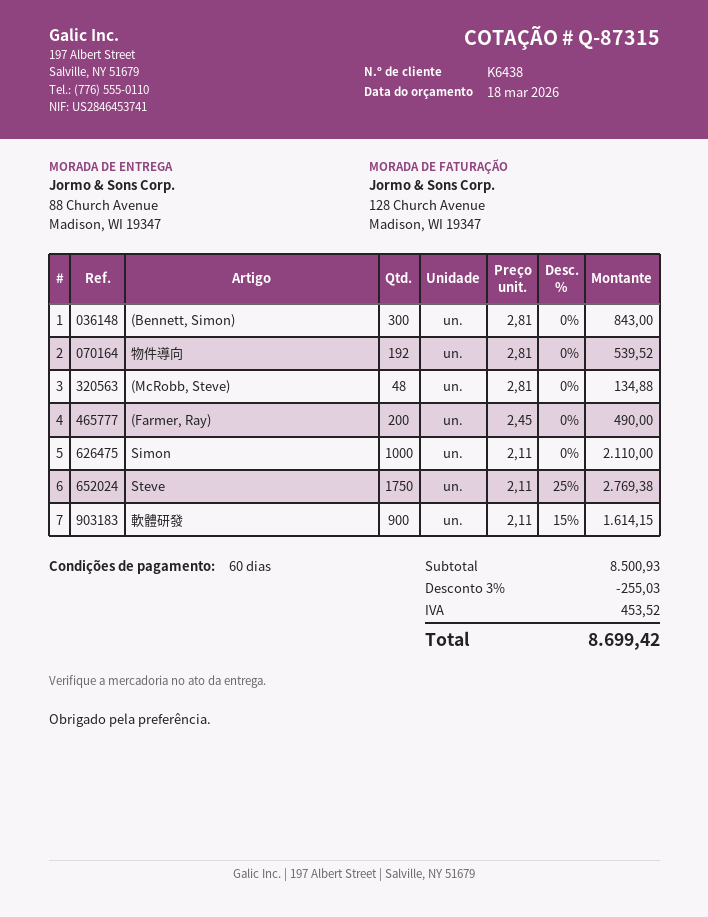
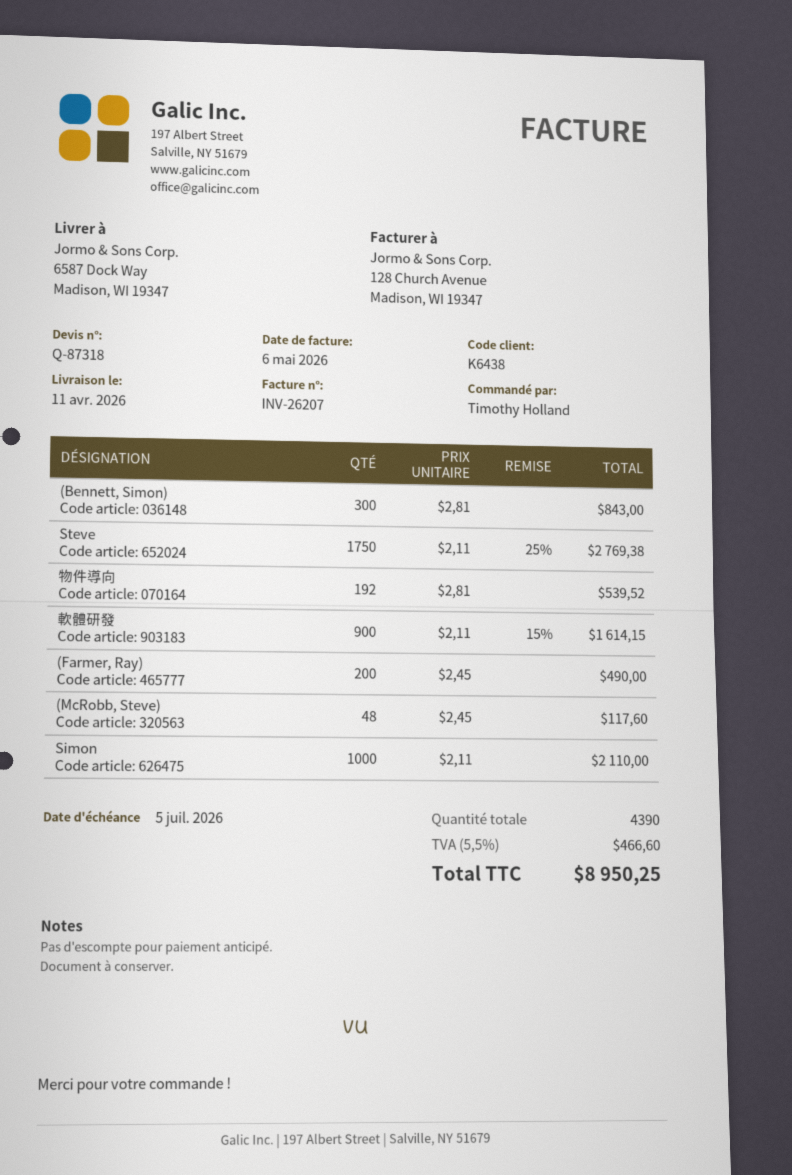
quote number: Q-87315 -> Q-87318
ship to: 88 Church Avenue, Madison, WI 19347 -> 6587 Dock Way, Madison, WI 19347
(McRobb, Steve): 48 x 2.81 = 134.88 -> 48 x 2.45 = 117.60
discount: 3% = 255.03 -> none
tax: 453.52 -> 466.60
total: 8699.42 -> 8950.25

